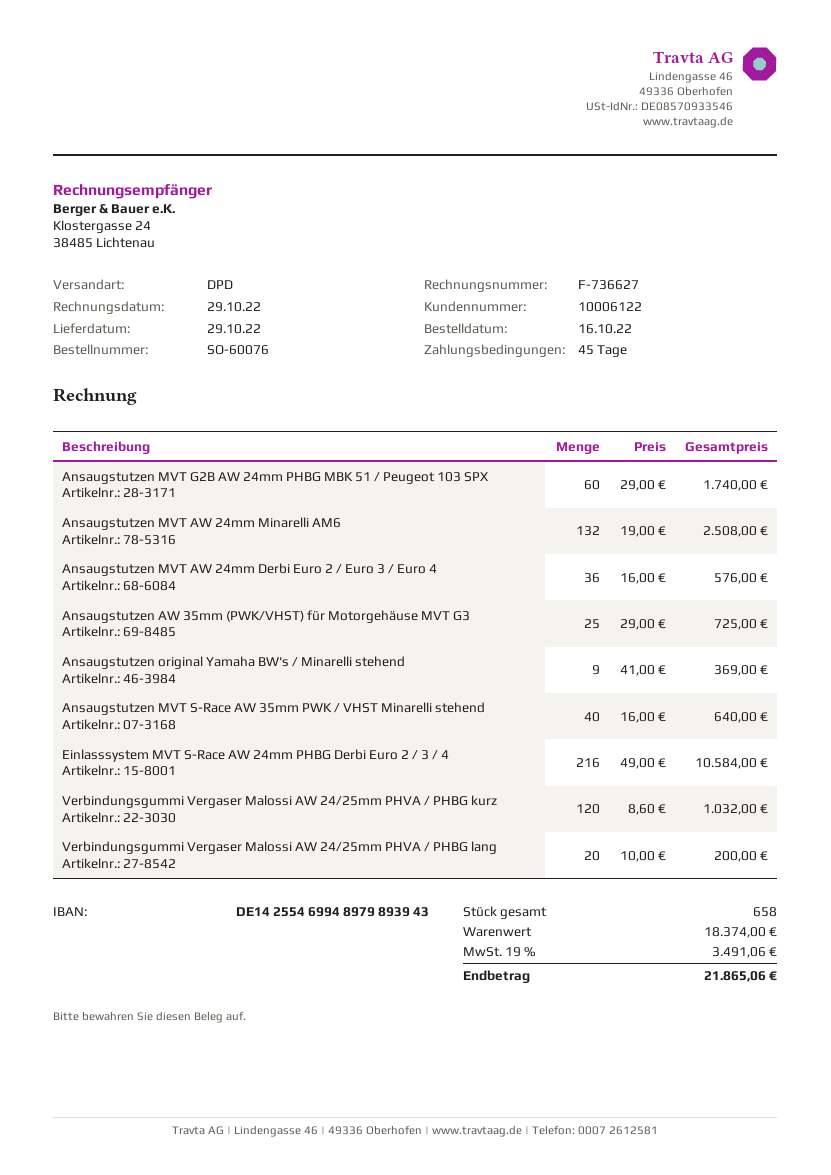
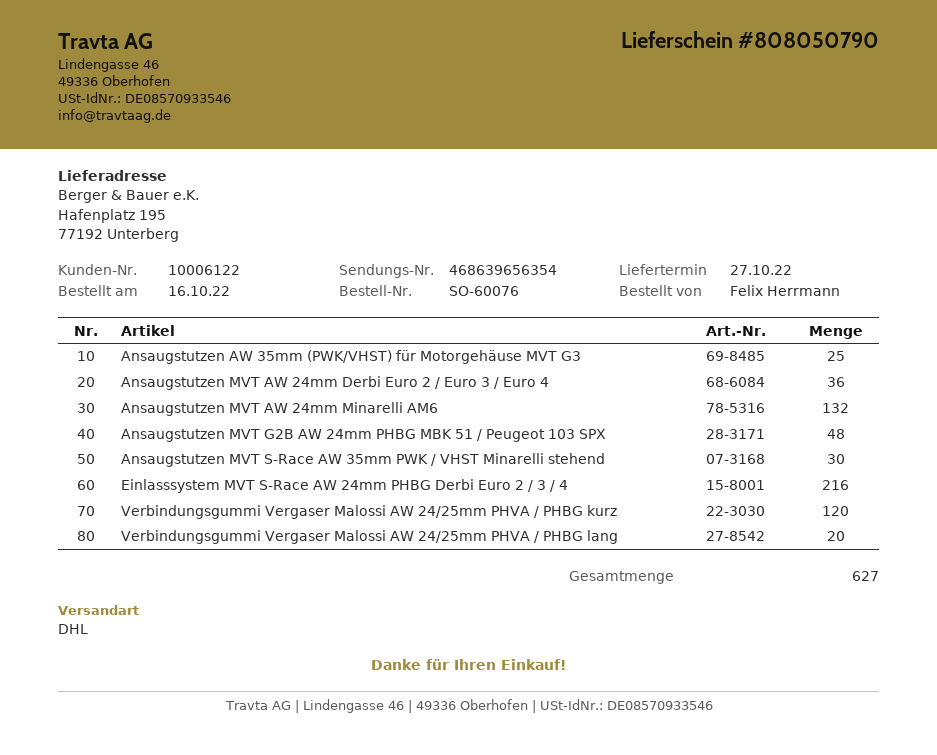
delivery date: 2022-10-29 -> 2022-10-27
shipping method: DPD -> DHL
Ansaugstutzen MVT G2B AW 24mm PHBG MBK 51 / Peugeot 103 SPX: 60 -> 48
Ansaugstutzen original Yamaha BW's / Minarelli stehend: 9 -> none
Ansaugstutzen MVT S-Race AW 35mm PWK / VHST Minarelli stehend: 40 -> 30
total quantity: 658 -> 627

